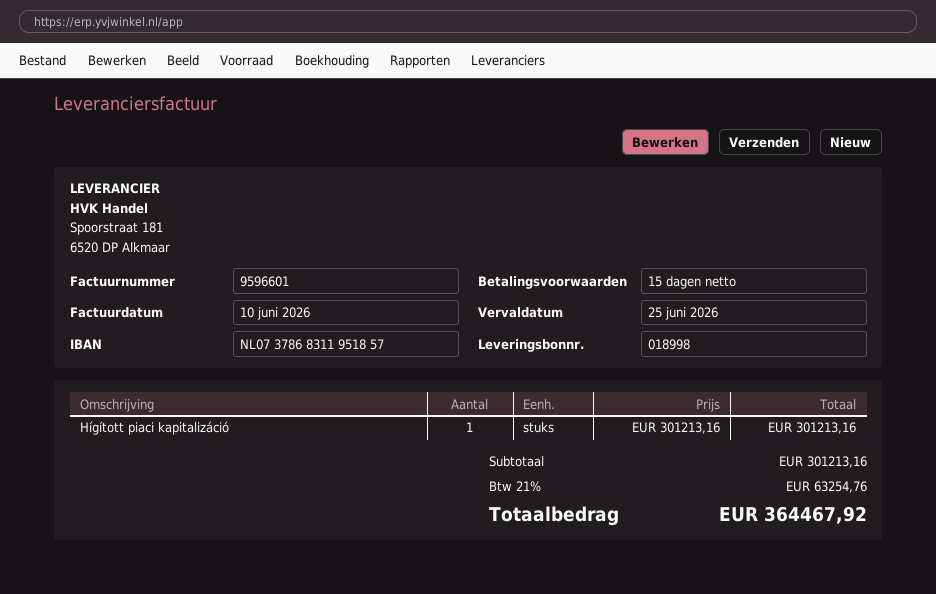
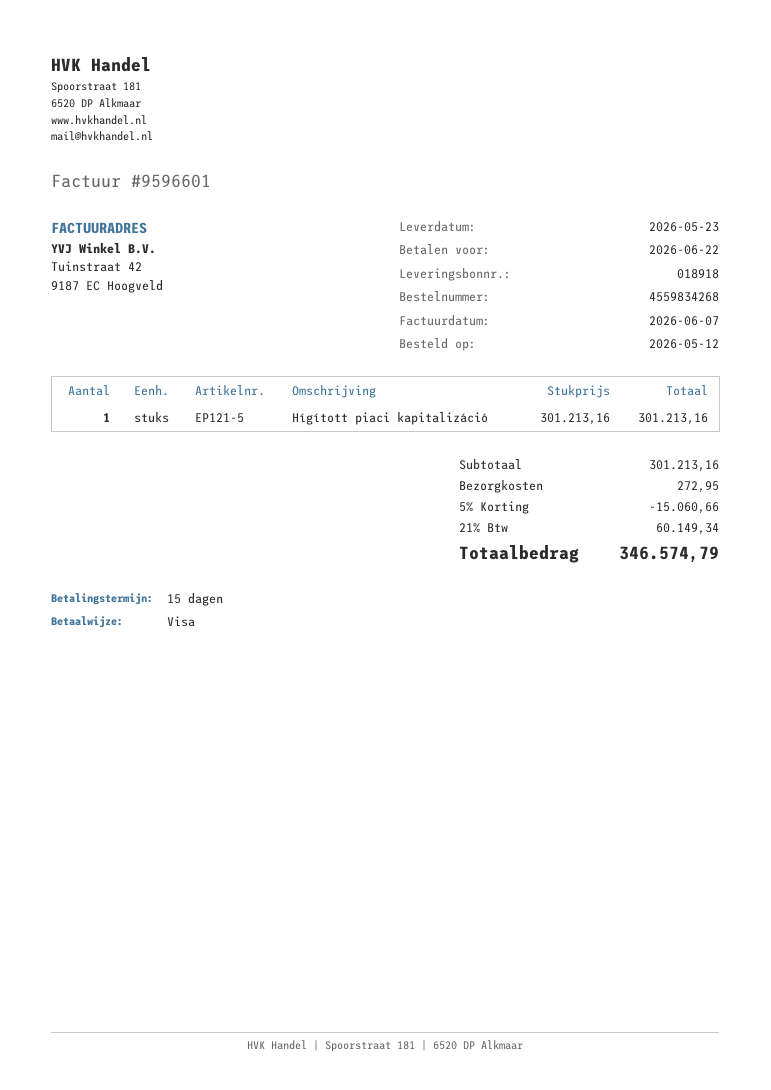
delivery note number: 018998 -> 018918
invoice date: 2026-06-10 -> 2026-06-07
due date: 2026-06-25 -> 2026-06-22
discount: none -> 5% = 15060.66
shipping: none -> 272.95
tax: 21% = 63254.76 -> 21% = 60149.34
total: 364467.92 -> 346574.79

